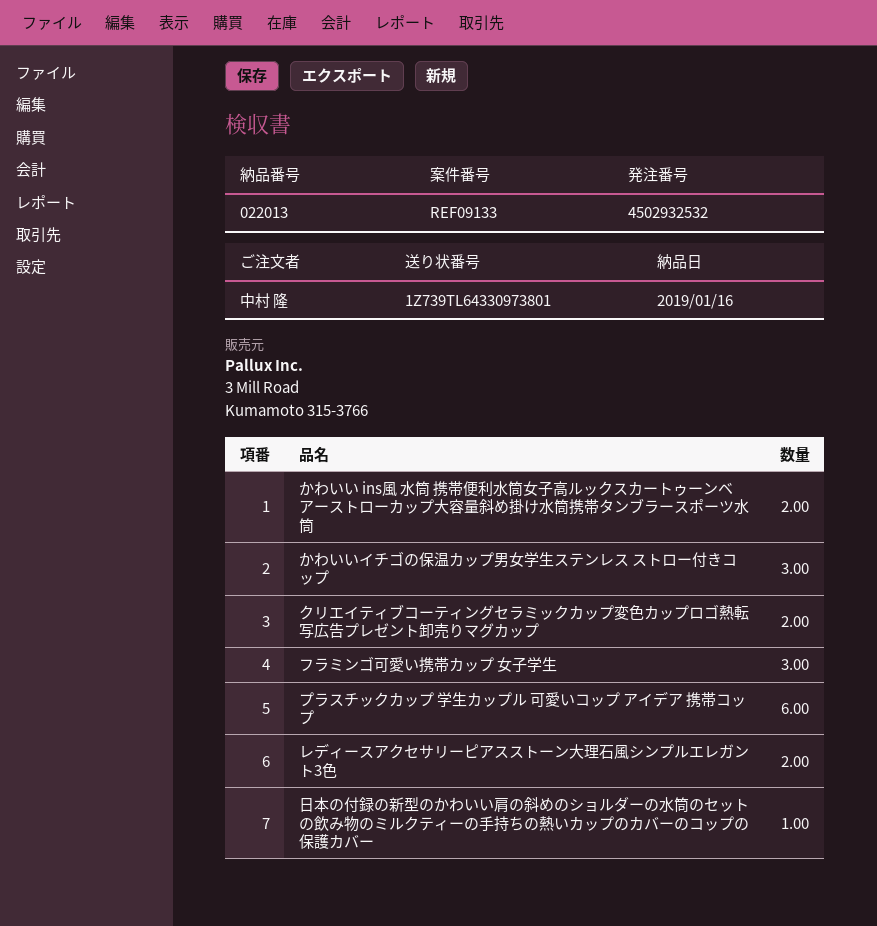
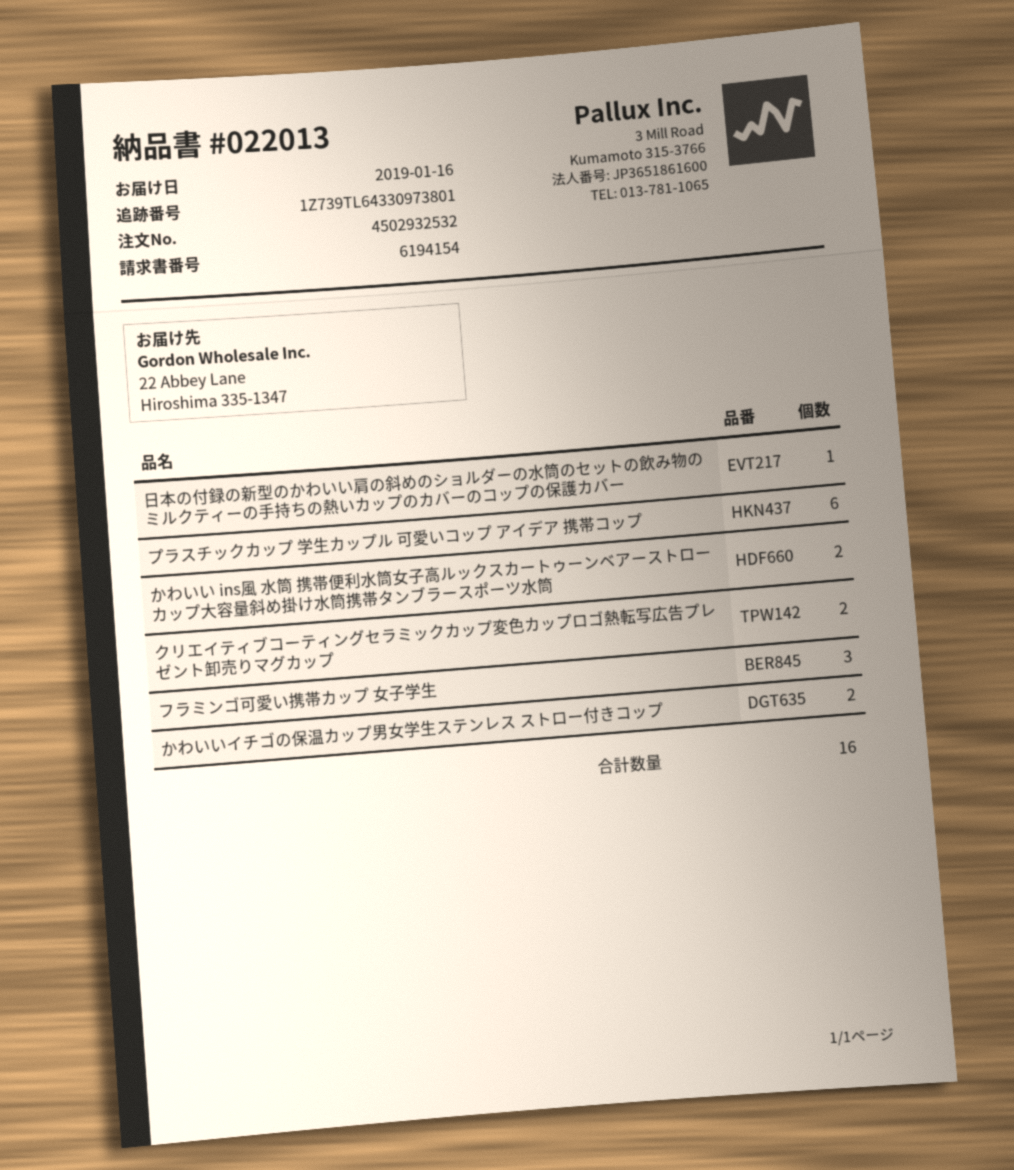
かわいいイチゴの保温カップ男女学生ステンレス ストロー付きコップ: 3 -> 2
レディースアクセサリーピアスストーン大理石風シンプルエレガント3色: 2 -> none

